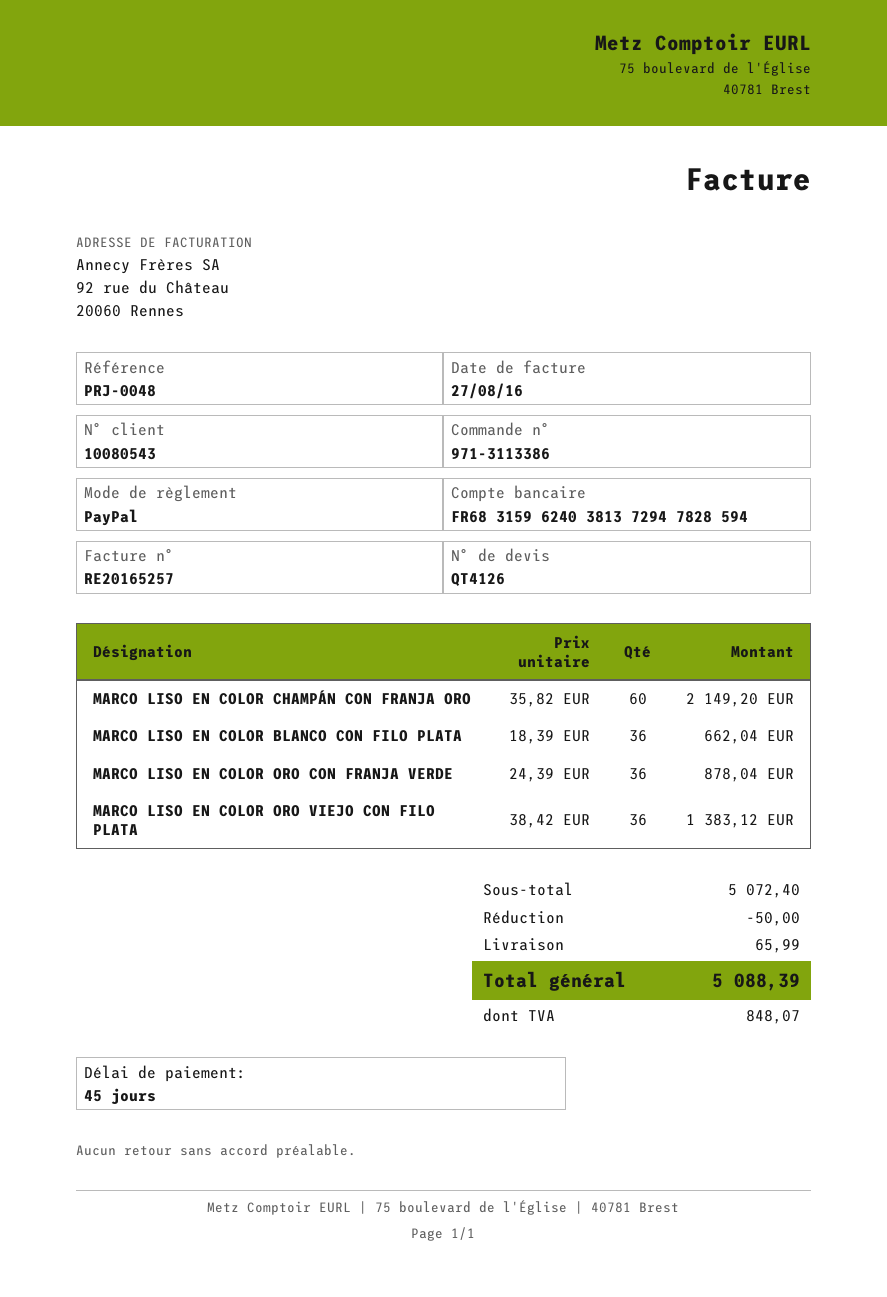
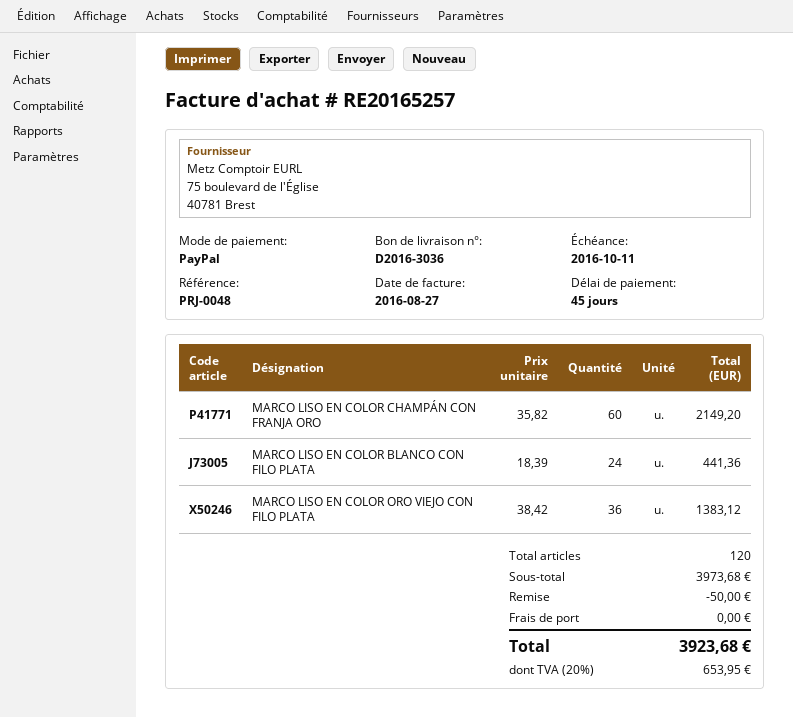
MARCO LISO EN COLOR BLANCO CON FILO PLATA: 36 x 18.39 = 662.04 -> 24 x 18.39 = 441.36
MARCO LISO EN COLOR ORO CON FRANJA VERDE: 36 x 24.39 = 878.04 -> none
subtotal: 5072.40 -> 3973.68
shipping: 65.99 -> 0.00
tax: 848.07 -> 653.95
total: 5088.39 -> 3923.68

